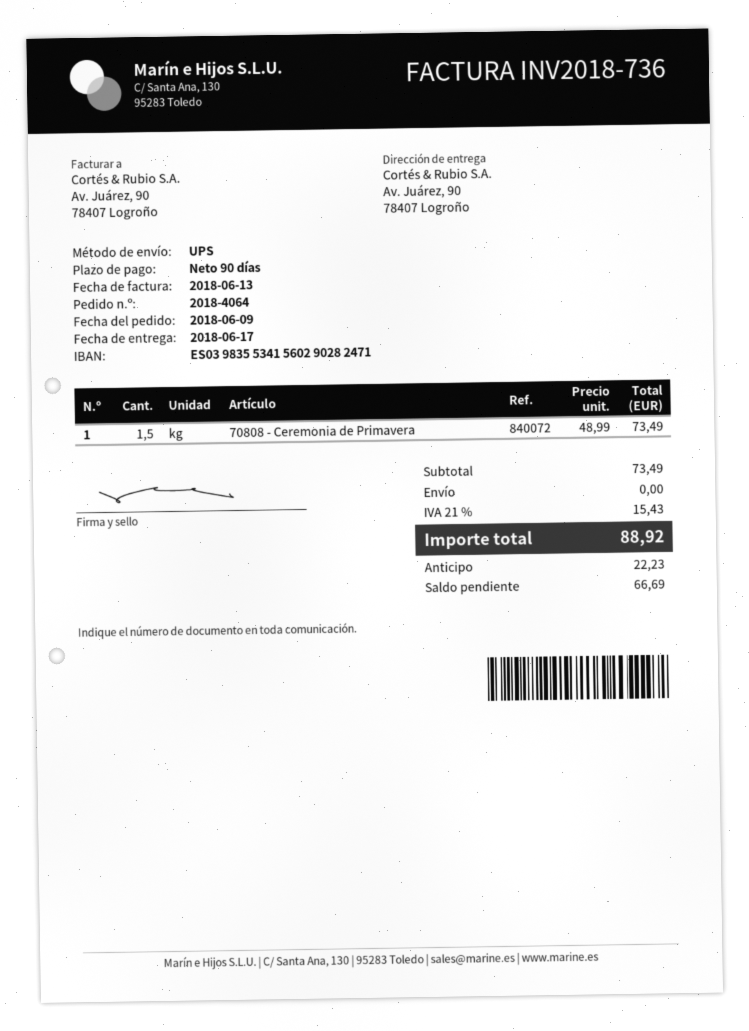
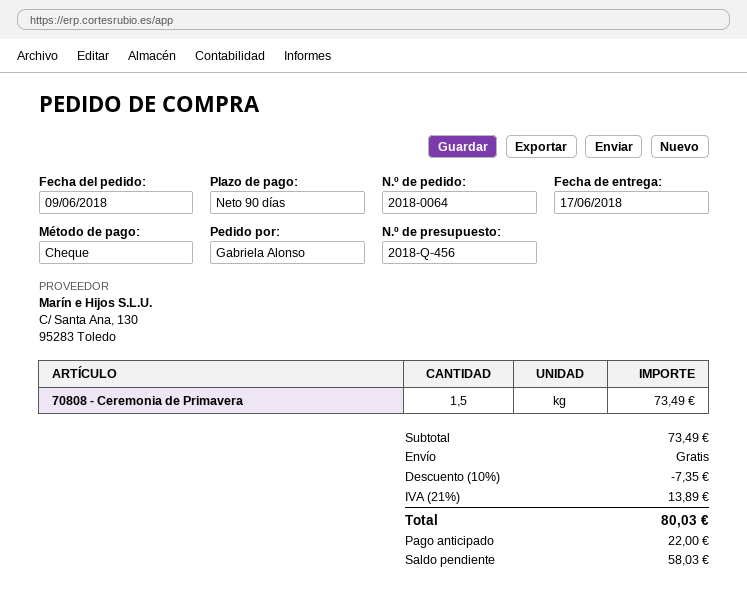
order number: 2018-4064 -> 2018-0064
discount: none -> 10% = 7.35
tax: 21% = 15.43 -> 21% = 13.89
total: 88.92 -> 80.03
deposit: 22.23 -> 22.00
balance: 66.69 -> 58.03

